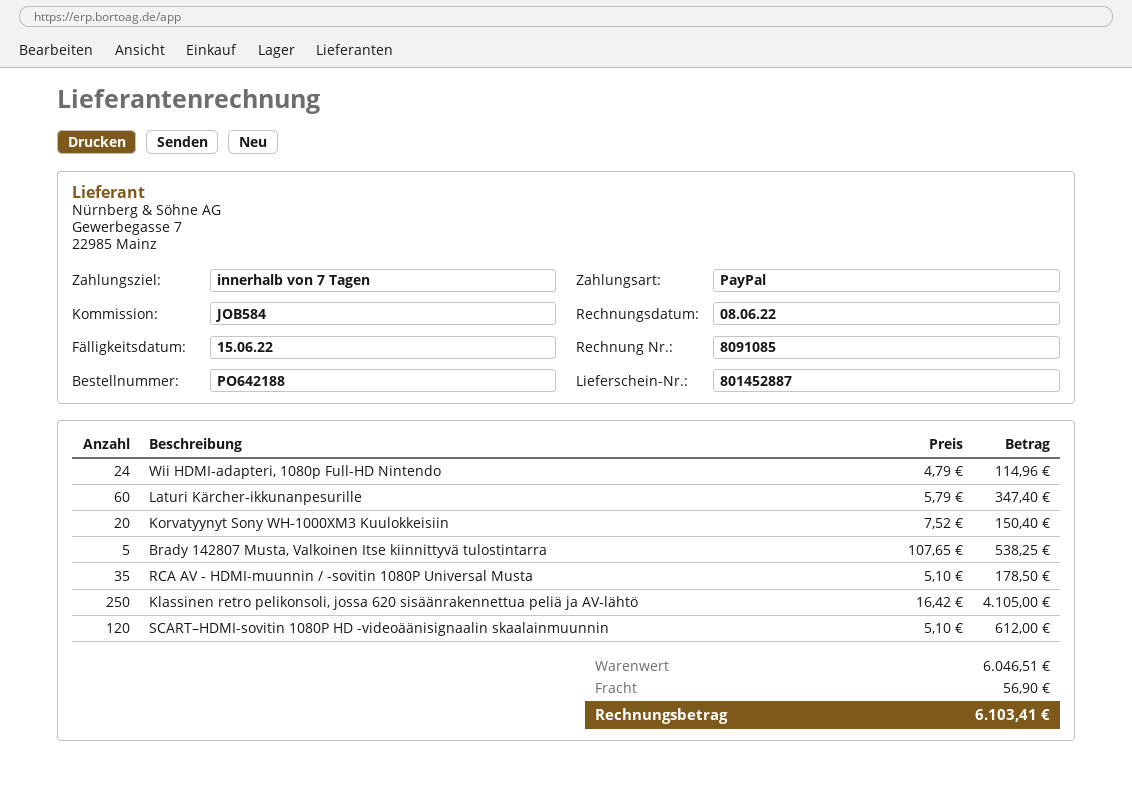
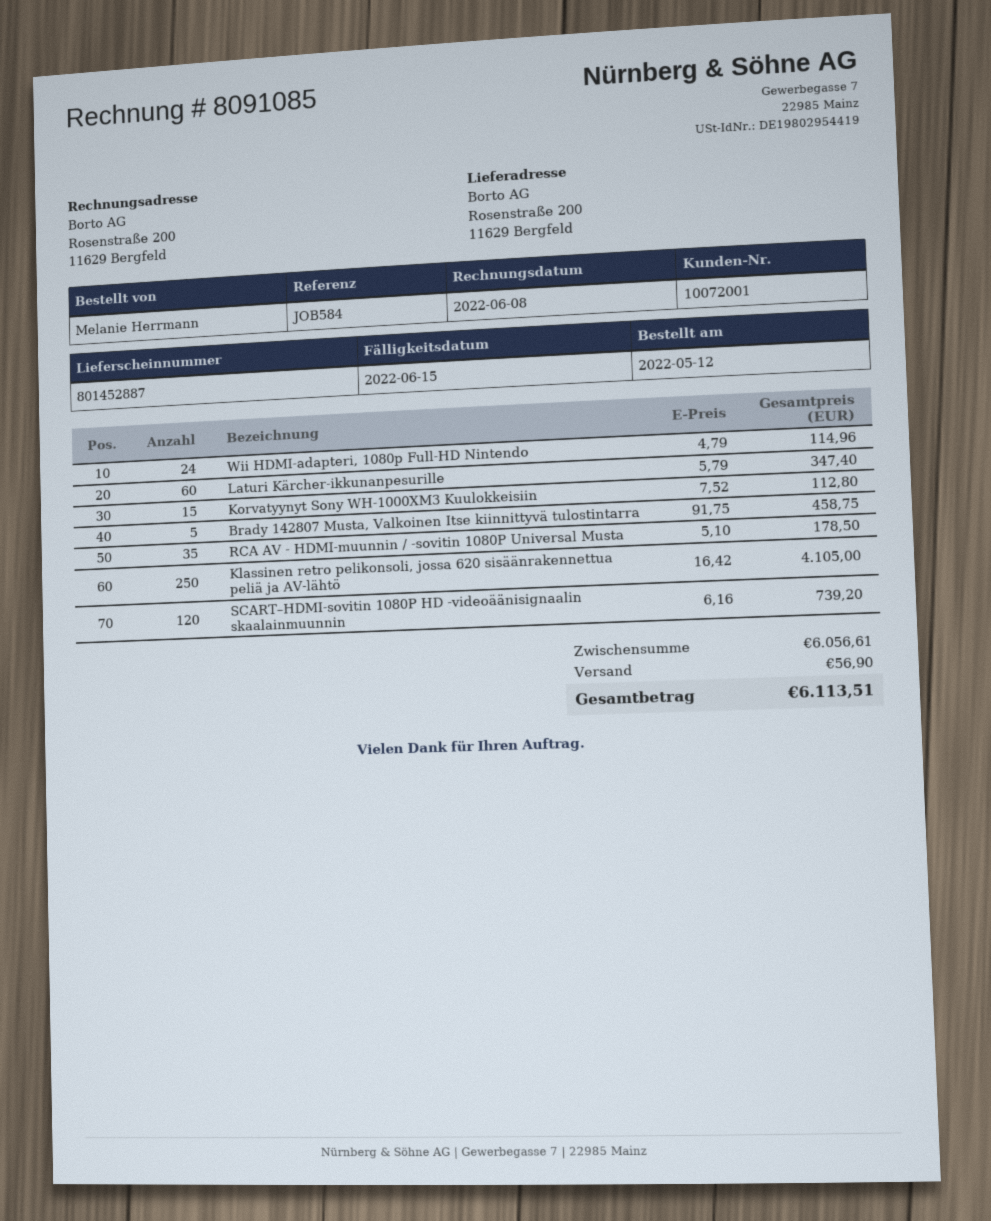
Korvatyynyt Sony WH-1000XM3 Kuulokkeisiin: 20 x 7.52 = 150.40 -> 15 x 7.52 = 112.80
Brady 142807 Musta, Valkoinen Itse kiinnittyvä tulostintarra: 5 x 107.65 = 538.25 -> 5 x 91.75 = 458.75
SCART–HDMI-sovitin 1080P HD -videoäänisignaalin skaalainmuunnin: 120 x 5.10 = 612.00 -> 120 x 6.16 = 739.20
subtotal: 6046.51 -> 6056.61
total: 6103.41 -> 6113.51

